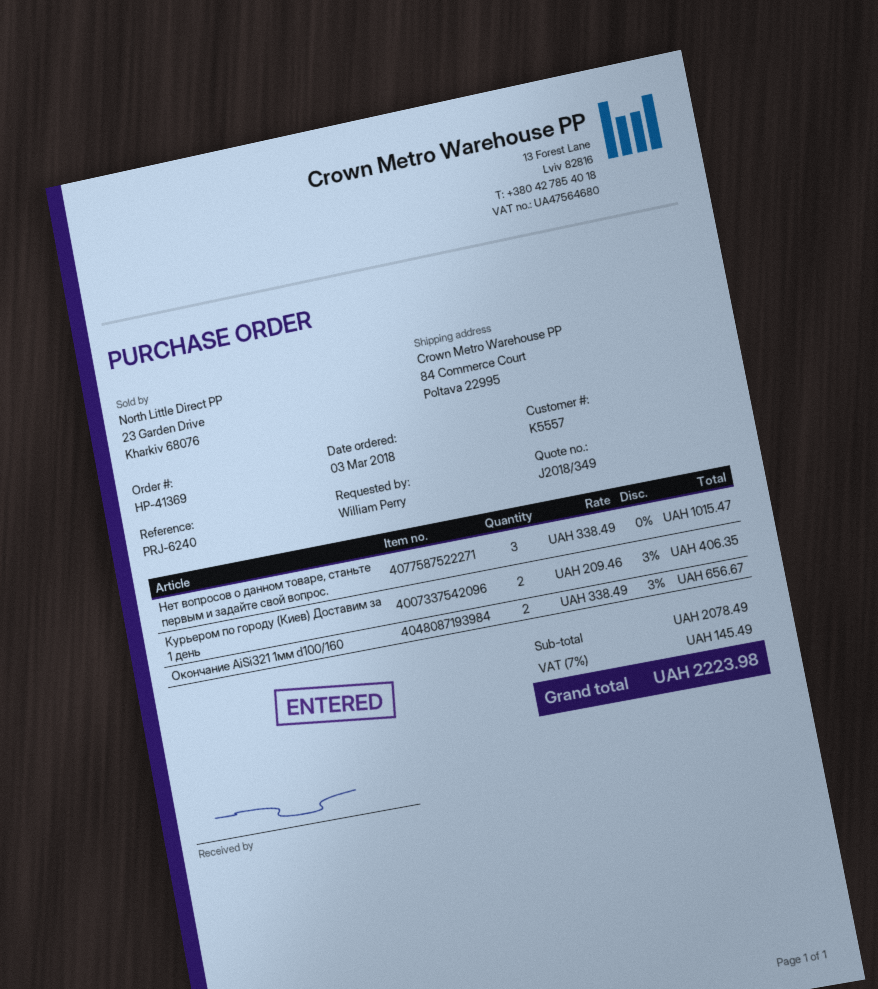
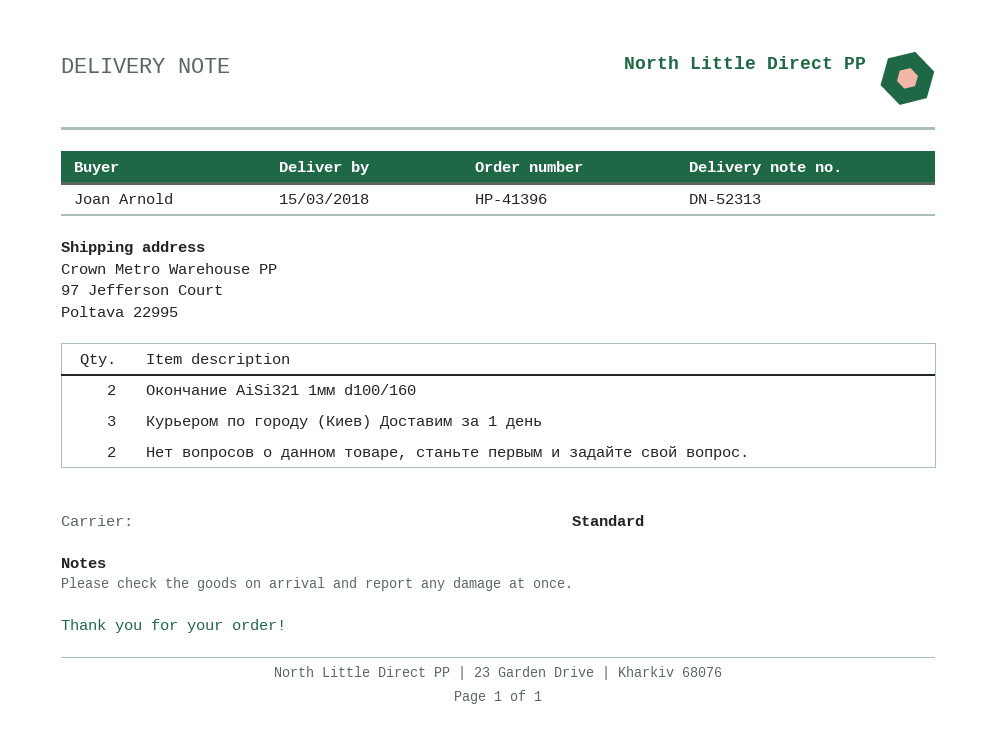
order number: HP-41369 -> HP-41396
ordered by: William Perry -> Joan Arnold
ship to: 84 Commerce Court, Poltava 22995 -> 97 Jefferson Court, Poltava 22995
Нет вопросов о данном товаре, станьте первым и задайте свой вопрос.: 3 -> 2
Курьером по городу (Киев) Доставим за 1 день: 2 -> 3

